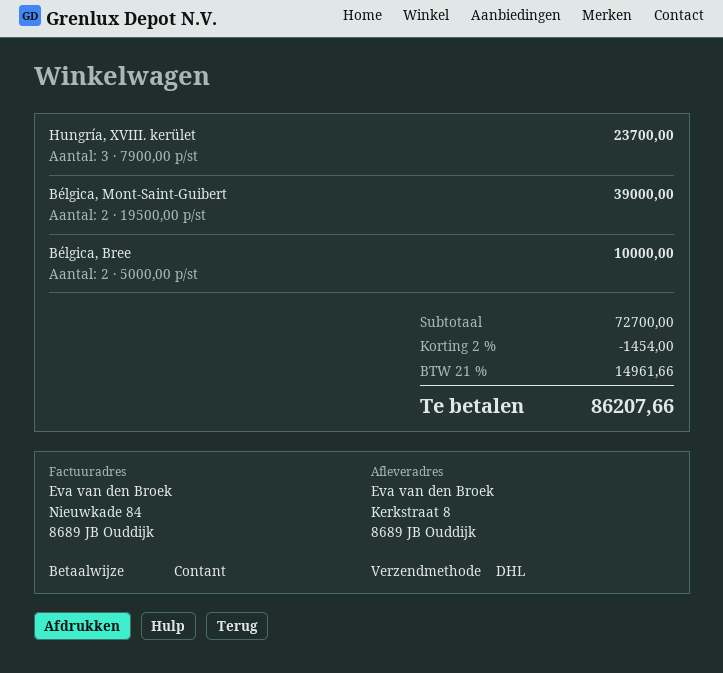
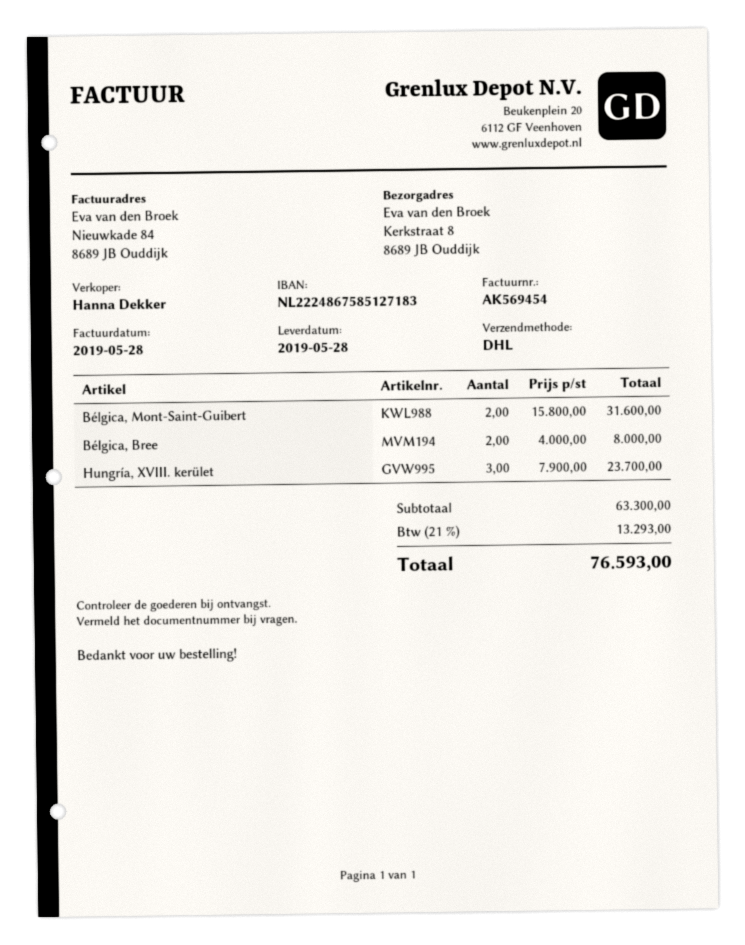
Bélgica, Mont-Saint-Guibert: 2 x 19500.00 = 39000.00 -> 2 x 15800.00 = 31600.00
Bélgica, Bree: 2 x 5000.00 = 10000.00 -> 2 x 4000.00 = 8000.00
subtotal: 72700.00 -> 63300.00
discount: 2% = 1454.00 -> none
tax: 21% = 14961.66 -> 21% = 13293.00
total: 86207.66 -> 76593.00

